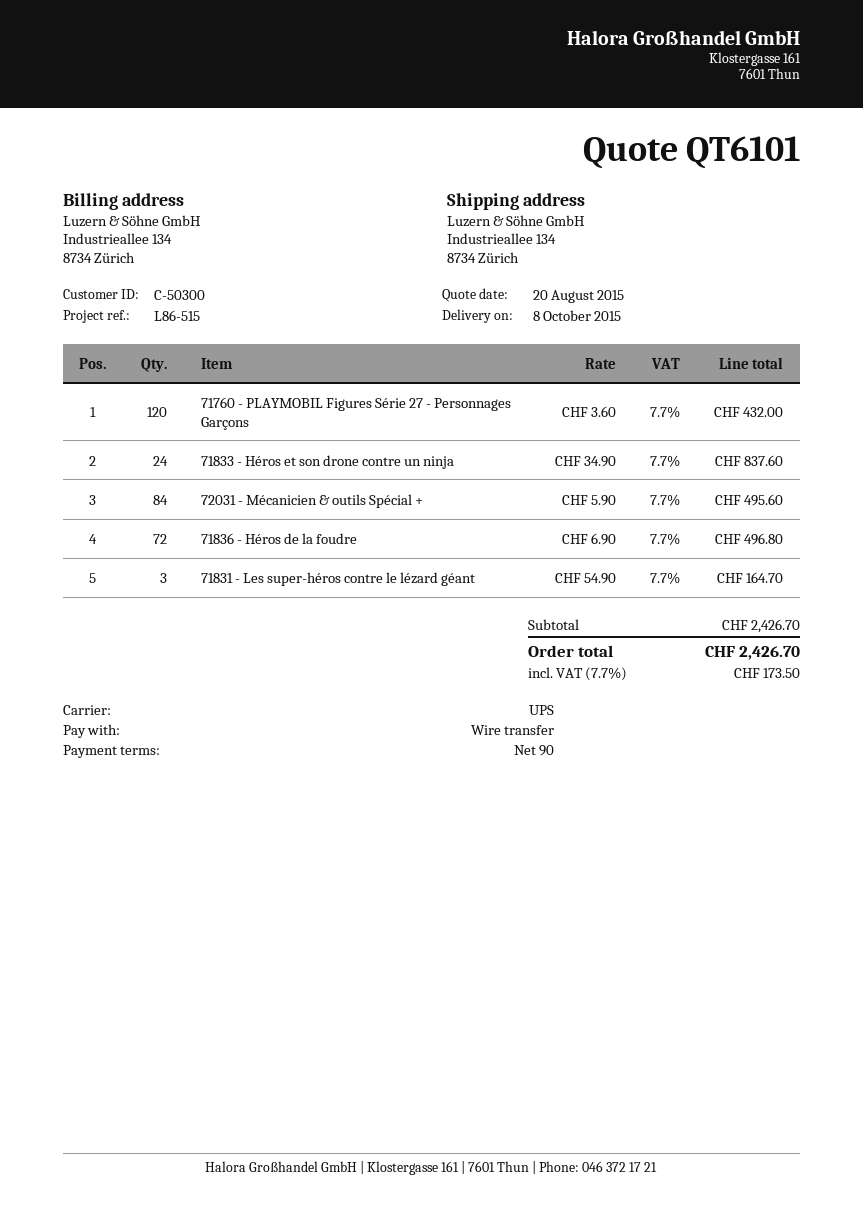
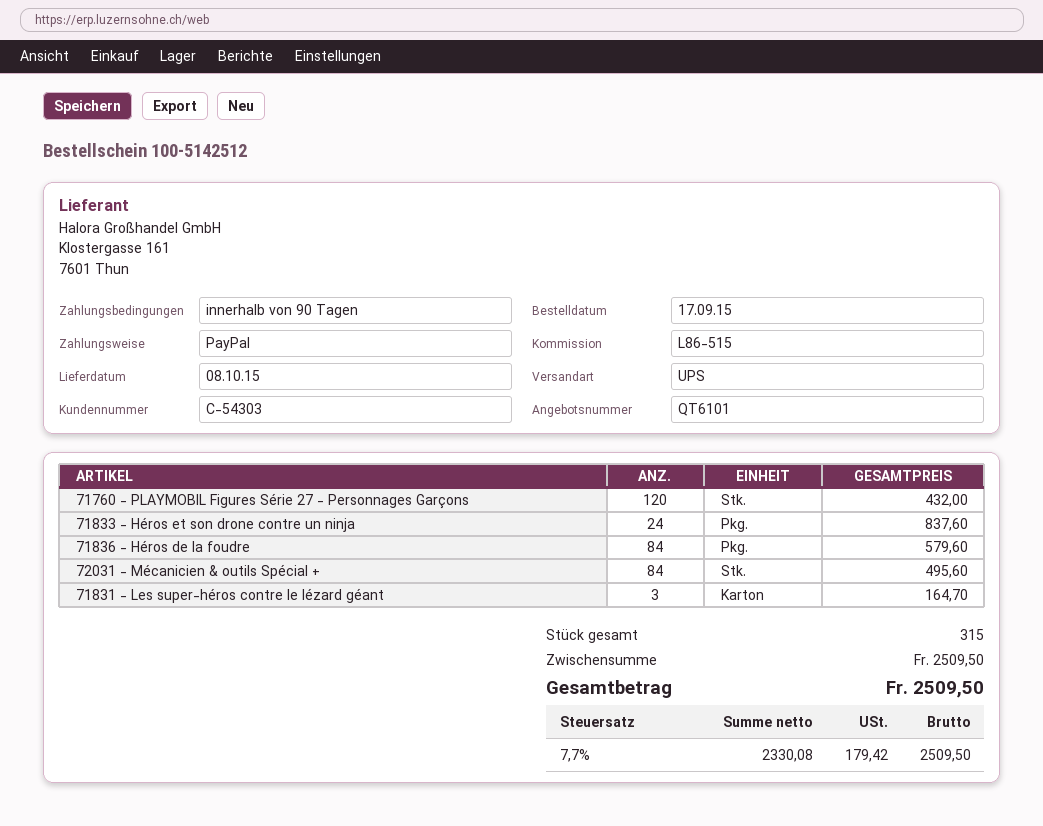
customer number: C-50300 -> C-54303
payment method: bank transfer -> PayPal
71836 - Héros de la foudre: 72 for 496.80 -> 84 for 579.60
subtotal: 2426.70 -> 2509.50
tax: 7.7% = 173.50 -> 7.7% = 179.42
total: 2426.70 -> 2509.50

